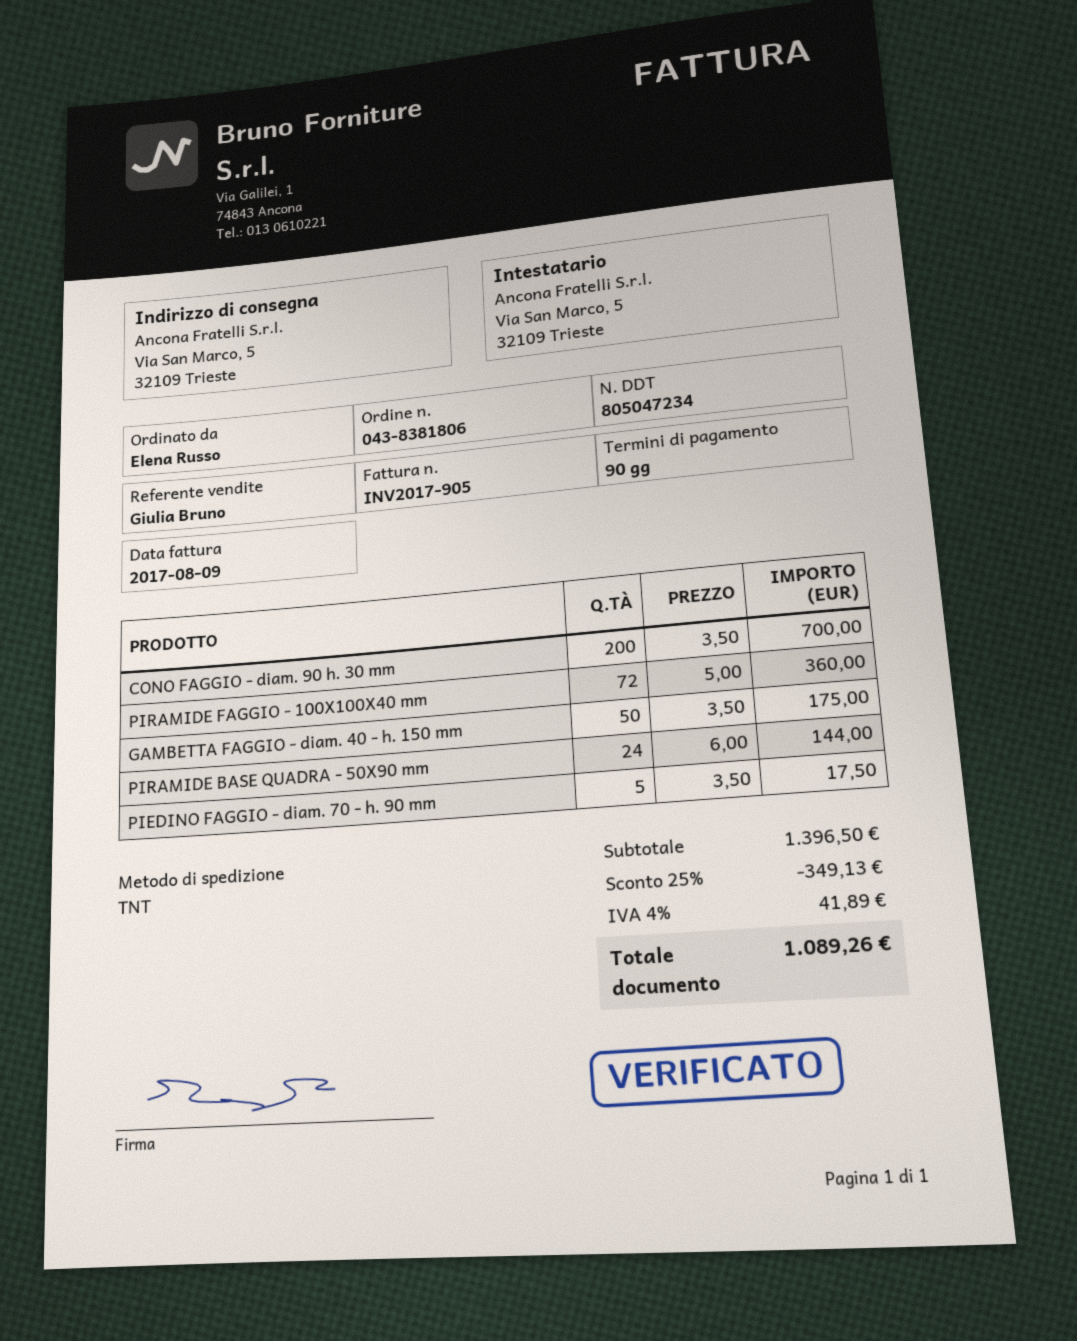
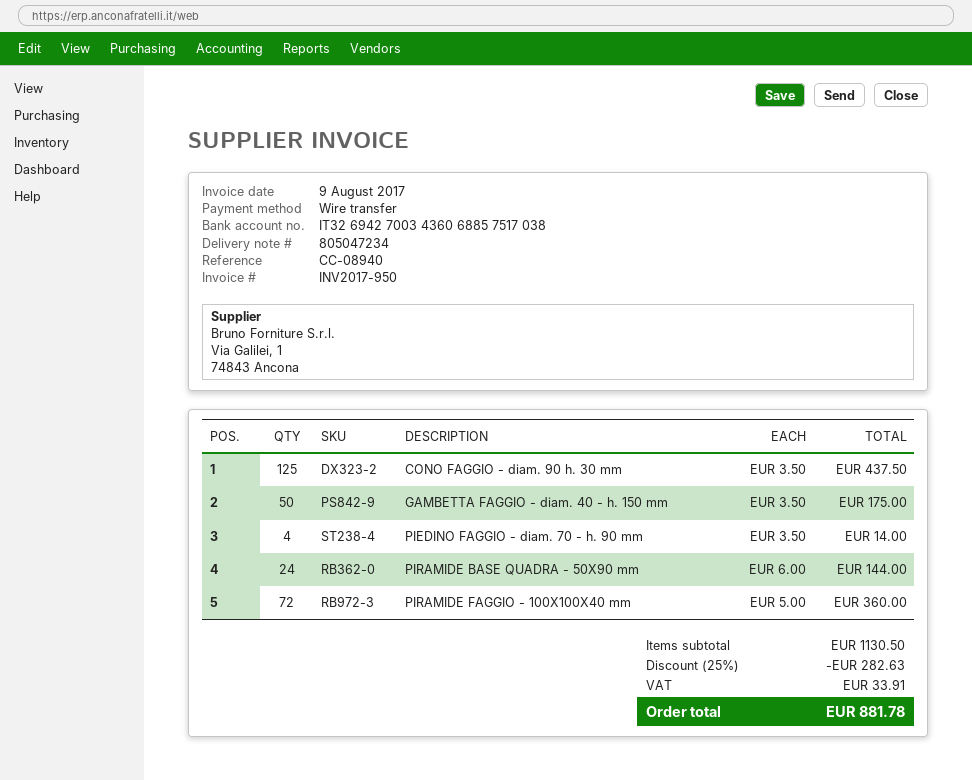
invoice number: INV2017-905 -> INV2017-950
CONO FAGGIO - diam. 90 h. 30 mm: 200 x 3.50 = 700.00 -> 125 x 3.50 = 437.50
PIEDINO FAGGIO - diam. 70 - h. 90 mm: 5 x 3.50 = 17.50 -> 4 x 3.50 = 14.00
subtotal: 1396.50 -> 1130.50
discount: 25% = 349.13 -> 25% = 282.63
tax: 41.89 -> 33.91
total: 1089.26 -> 881.78

